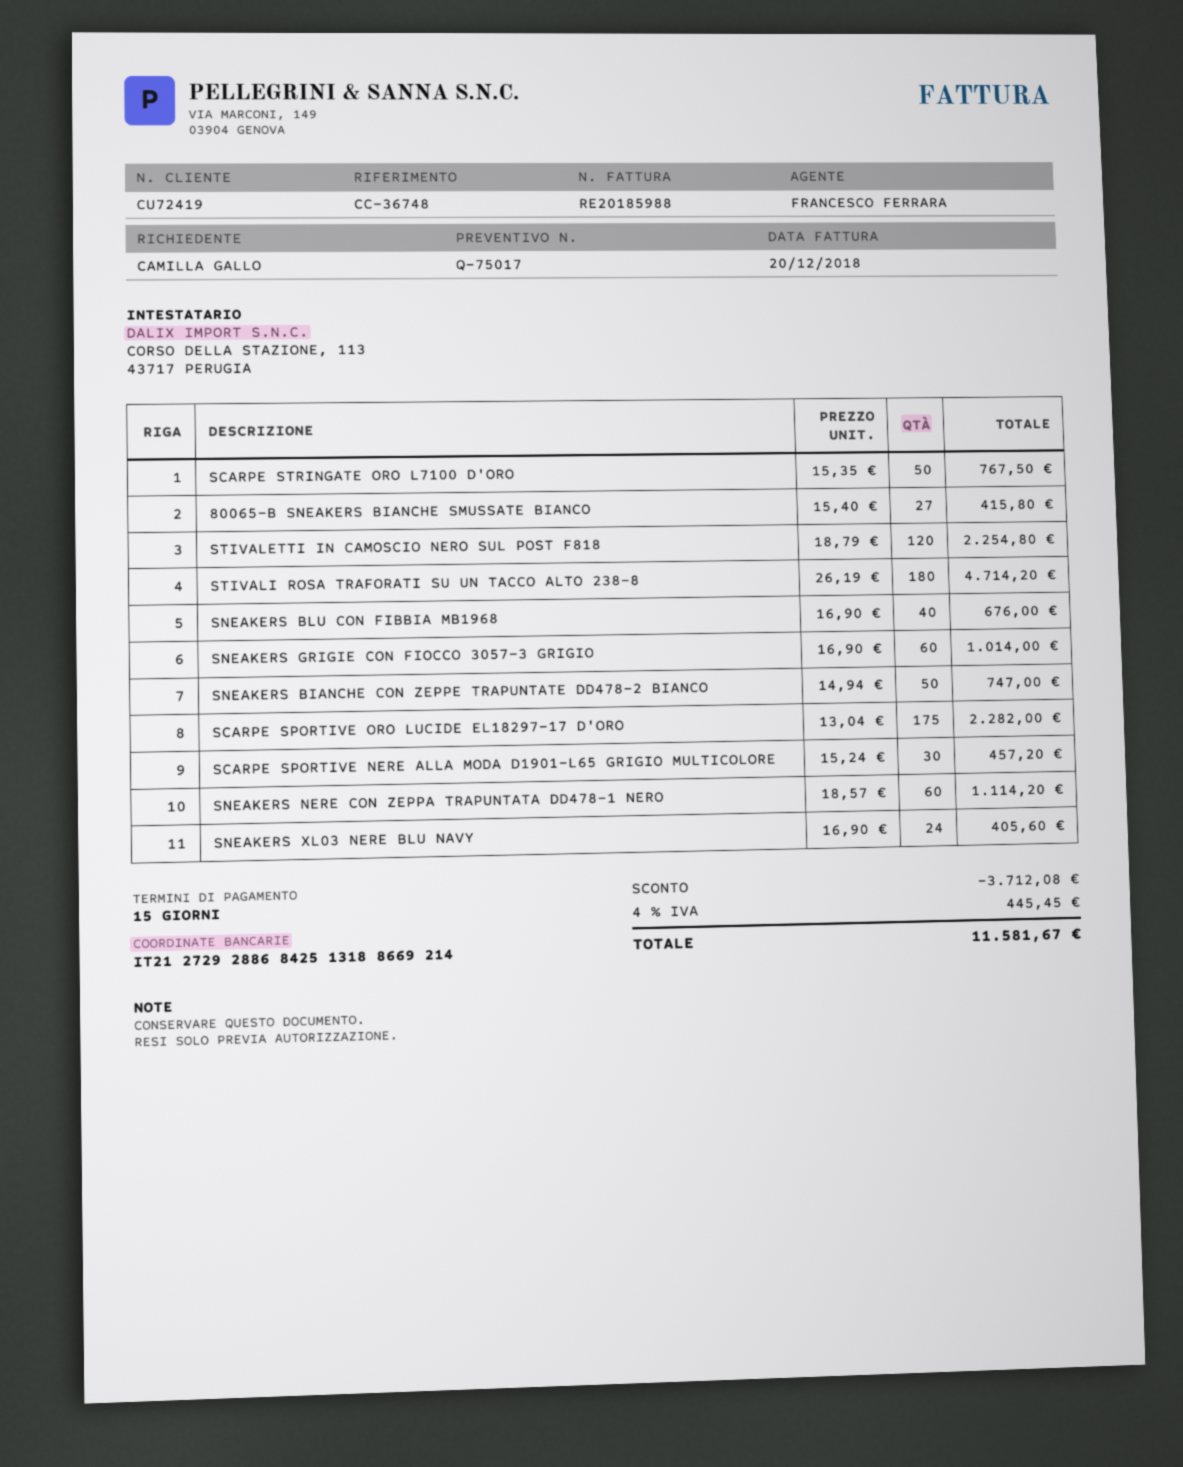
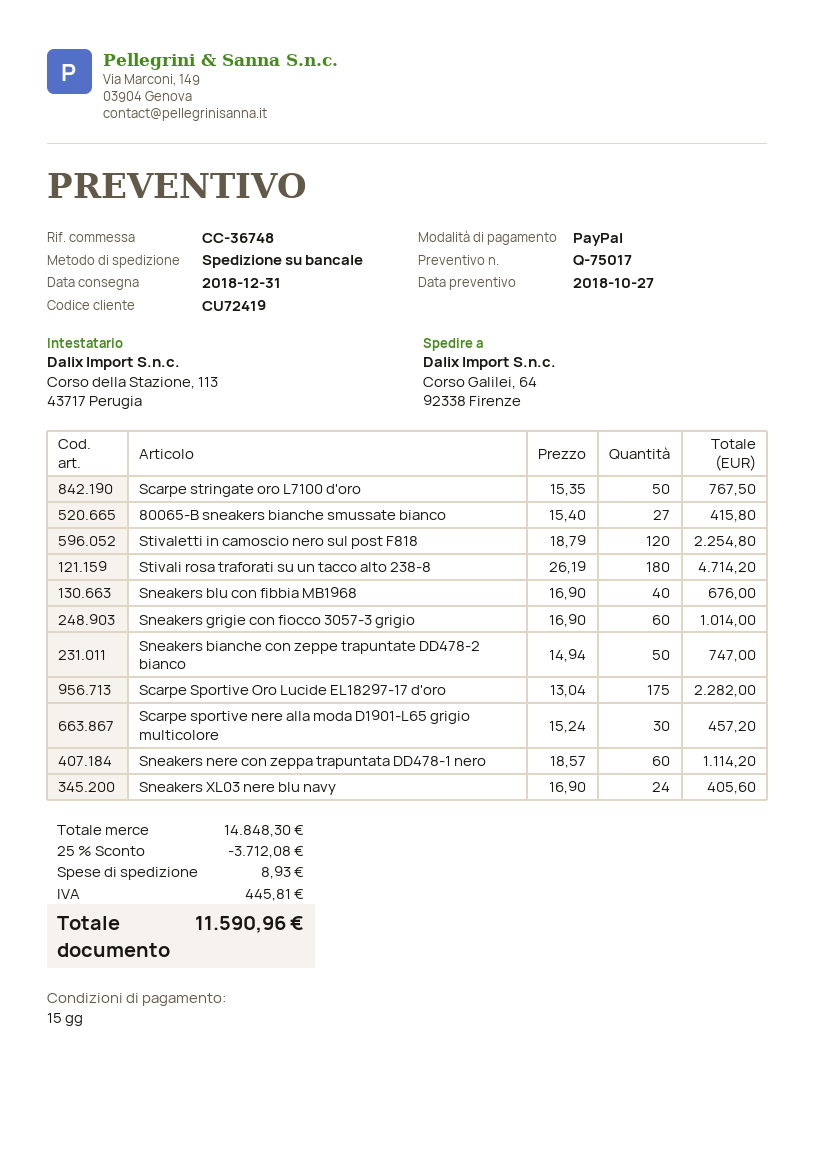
shipping: none -> 8.93
tax: 445.45 -> 445.81
total: 11581.67 -> 11590.96

